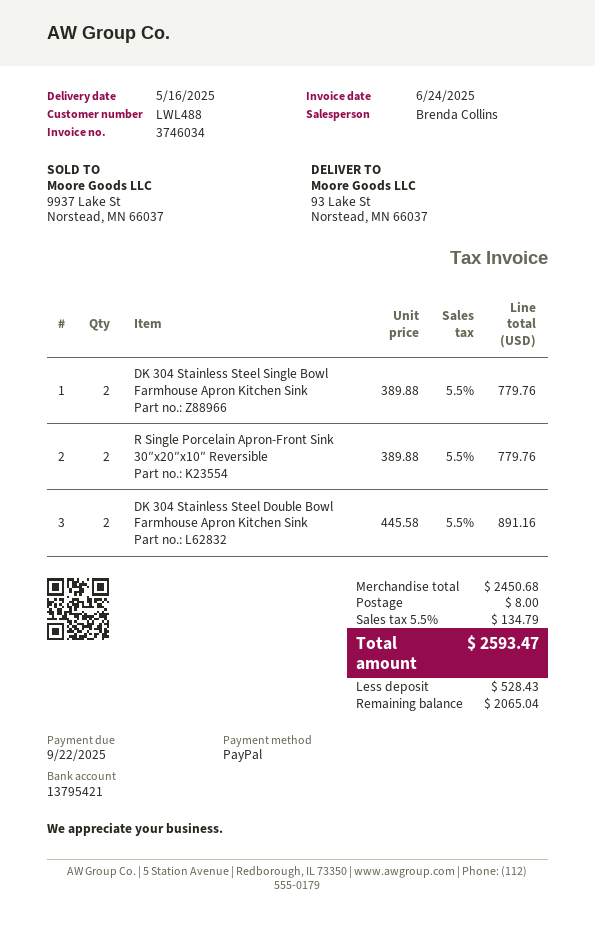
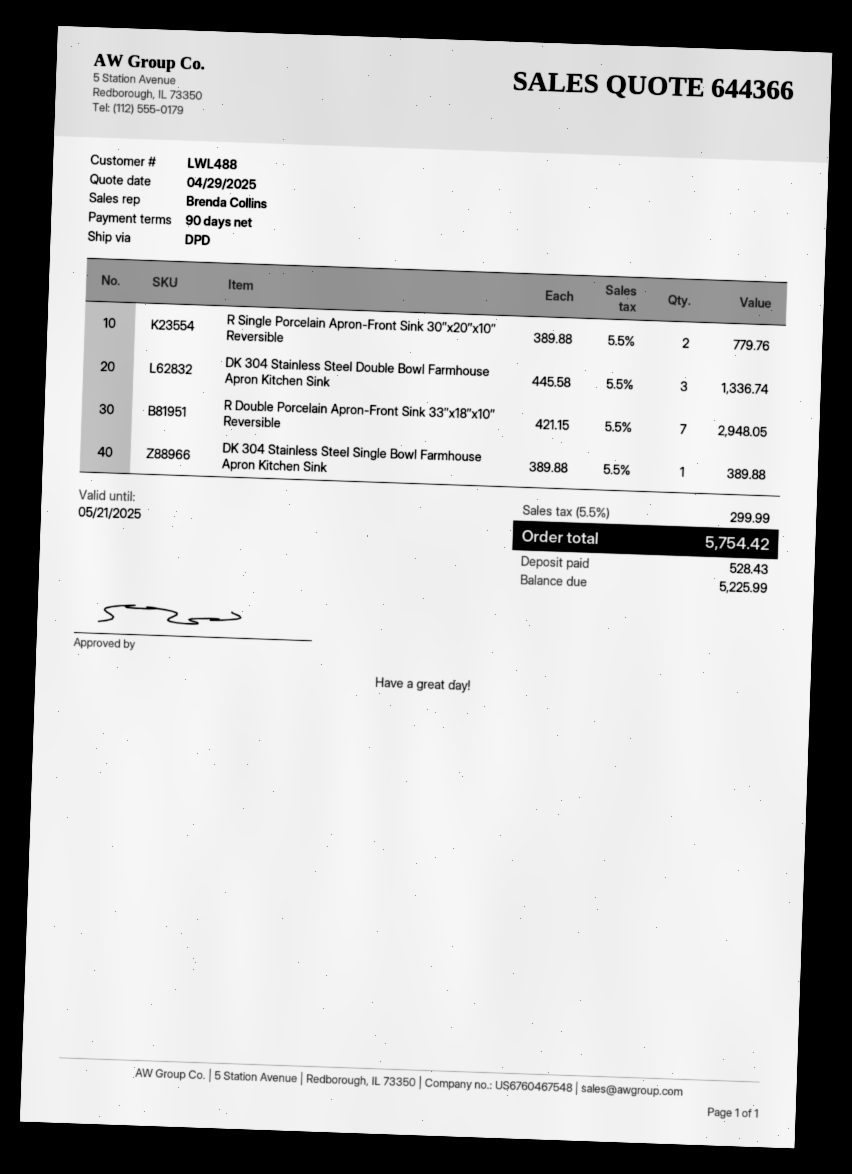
DK 304 Stainless Steel Single Bowl Farmhouse Apron Kitchen Sink: 2 x 389.88 = 779.76 -> 1 x 389.88 = 389.88
DK 304 Stainless Steel Double Bowl Farmhouse Apron Kitchen Sink: 2 x 445.58 = 891.16 -> 3 x 445.58 = 1336.74
R Double Porcelain Apron-Front Sink 33″x18″x10″ Reversible: none -> 7 x 421.15 = 2948.05
shipping: 8.00 -> none
tax: 5.5% = 134.79 -> 5.5% = 299.99
total: 2593.47 -> 5754.42
balance: 2065.04 -> 5225.99

